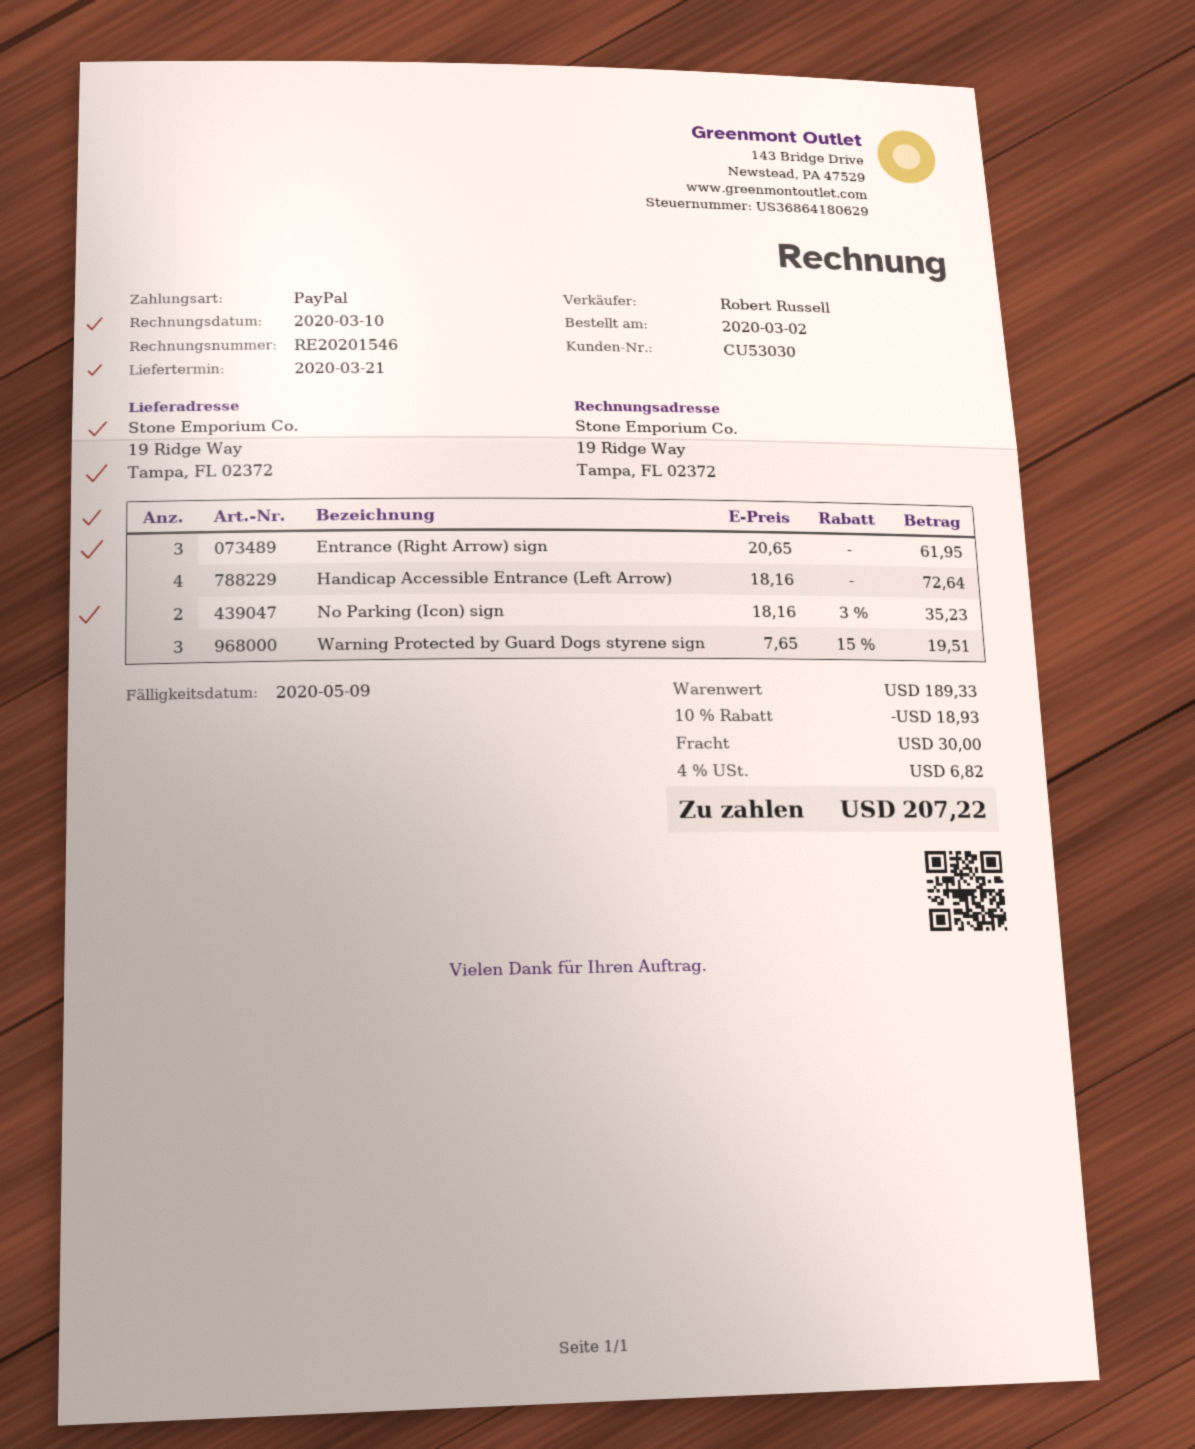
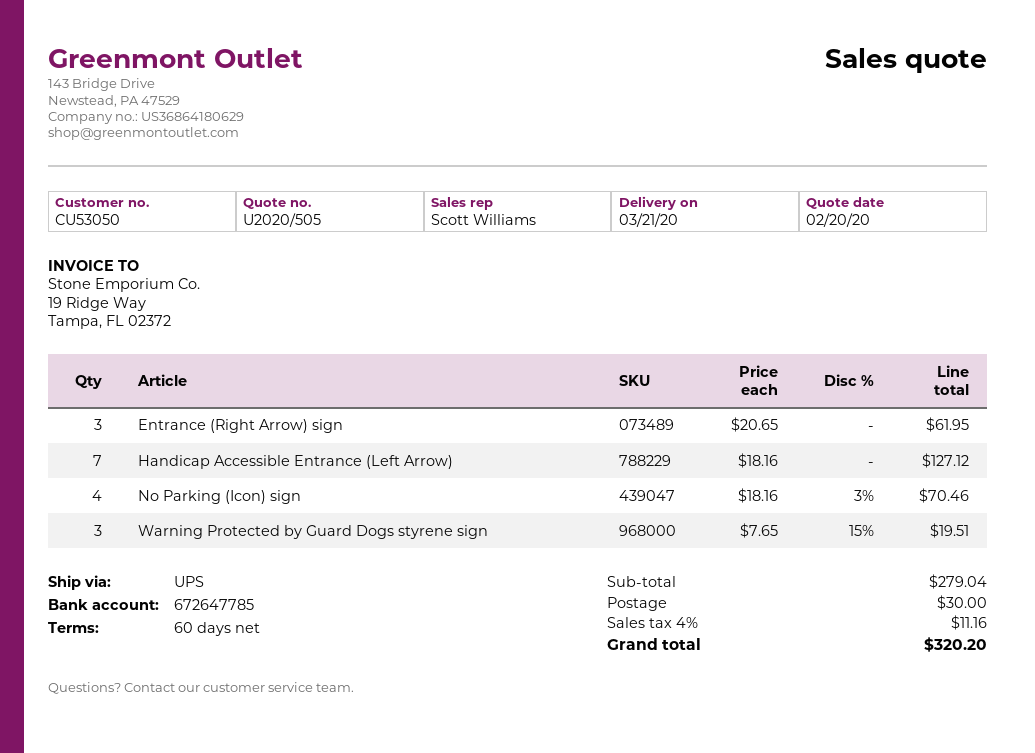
customer number: CU53030 -> CU53050
sales rep: Robert Russell -> Scott Williams
Handicap Accessible Entrance (Left Arrow): 4 x 18.16 = 72.64 -> 7 x 18.16 = 127.12
No Parking (Icon) sign: 2 x 18.16 - 3% = 35.23 -> 4 x 18.16 - 3% = 70.46
subtotal: 189.33 -> 279.04
discount: 10% = 18.93 -> none
tax: 4% = 6.82 -> 4% = 11.16
total: 207.22 -> 320.20

